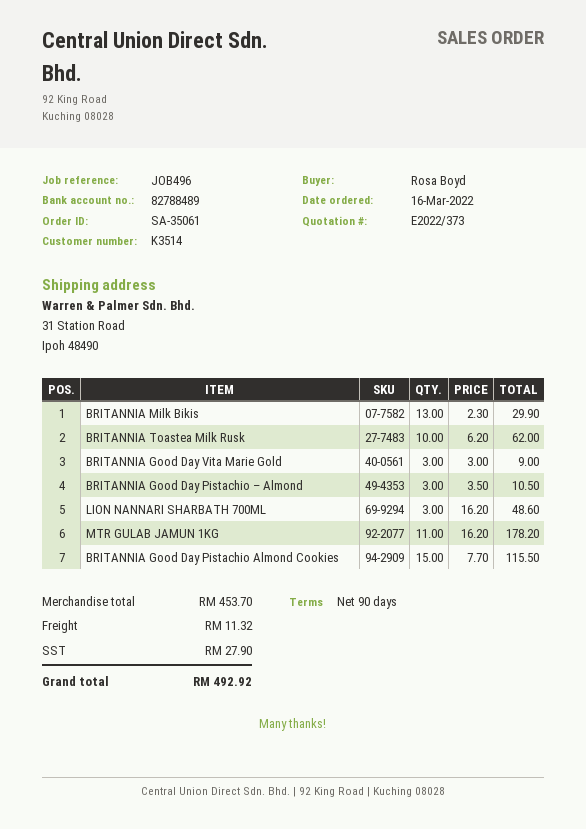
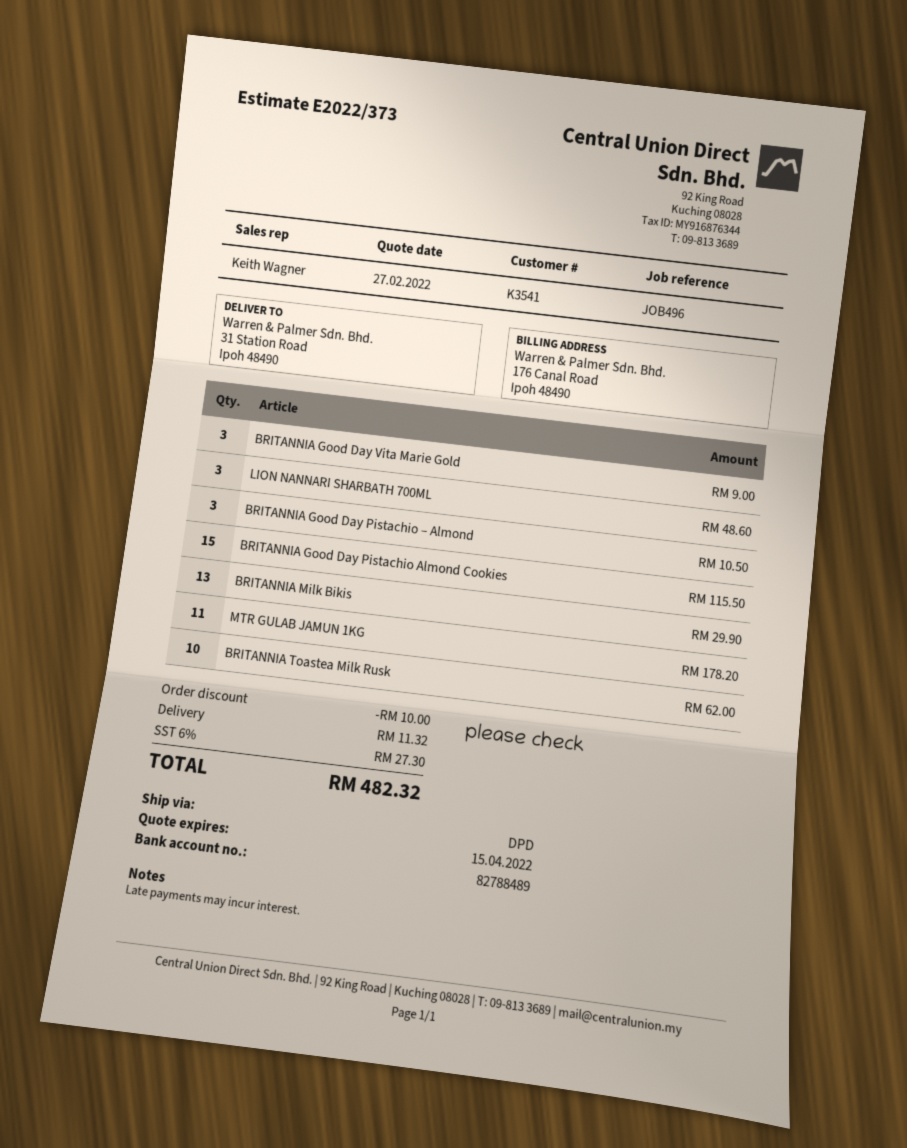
customer number: K3514 -> K3541
discount: none -> 10.00
tax: 27.90 -> 27.30
total: 492.92 -> 482.32

